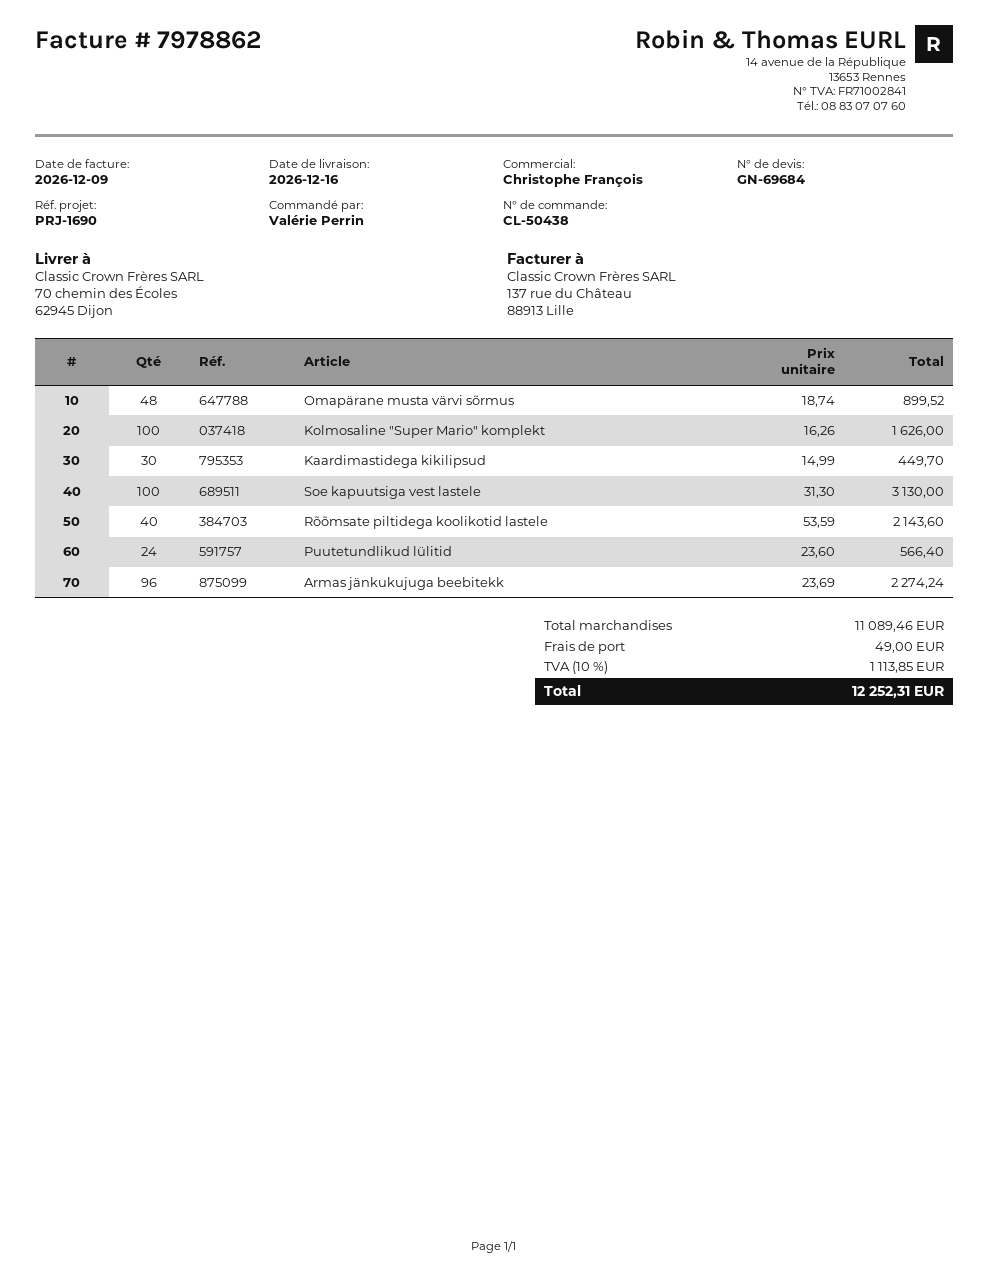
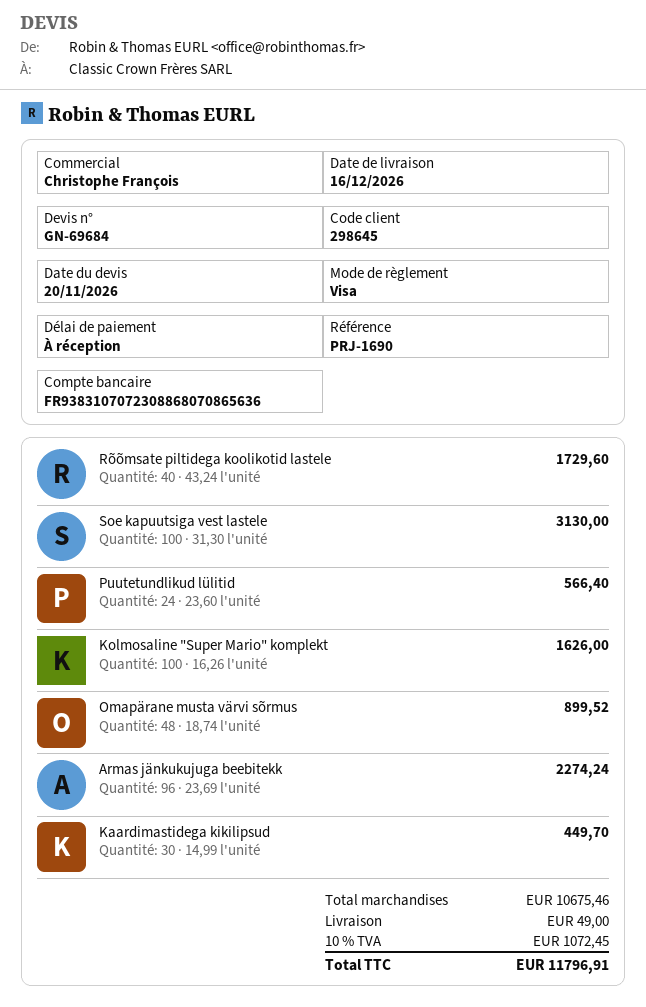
Rõõmsate piltidega koolikotid lastele: 40 x 53.59 = 2143.60 -> 40 x 43.24 = 1729.60
subtotal: 11089.46 -> 10675.46
tax: 10% = 1113.85 -> 10% = 1072.45
total: 12252.31 -> 11796.91

